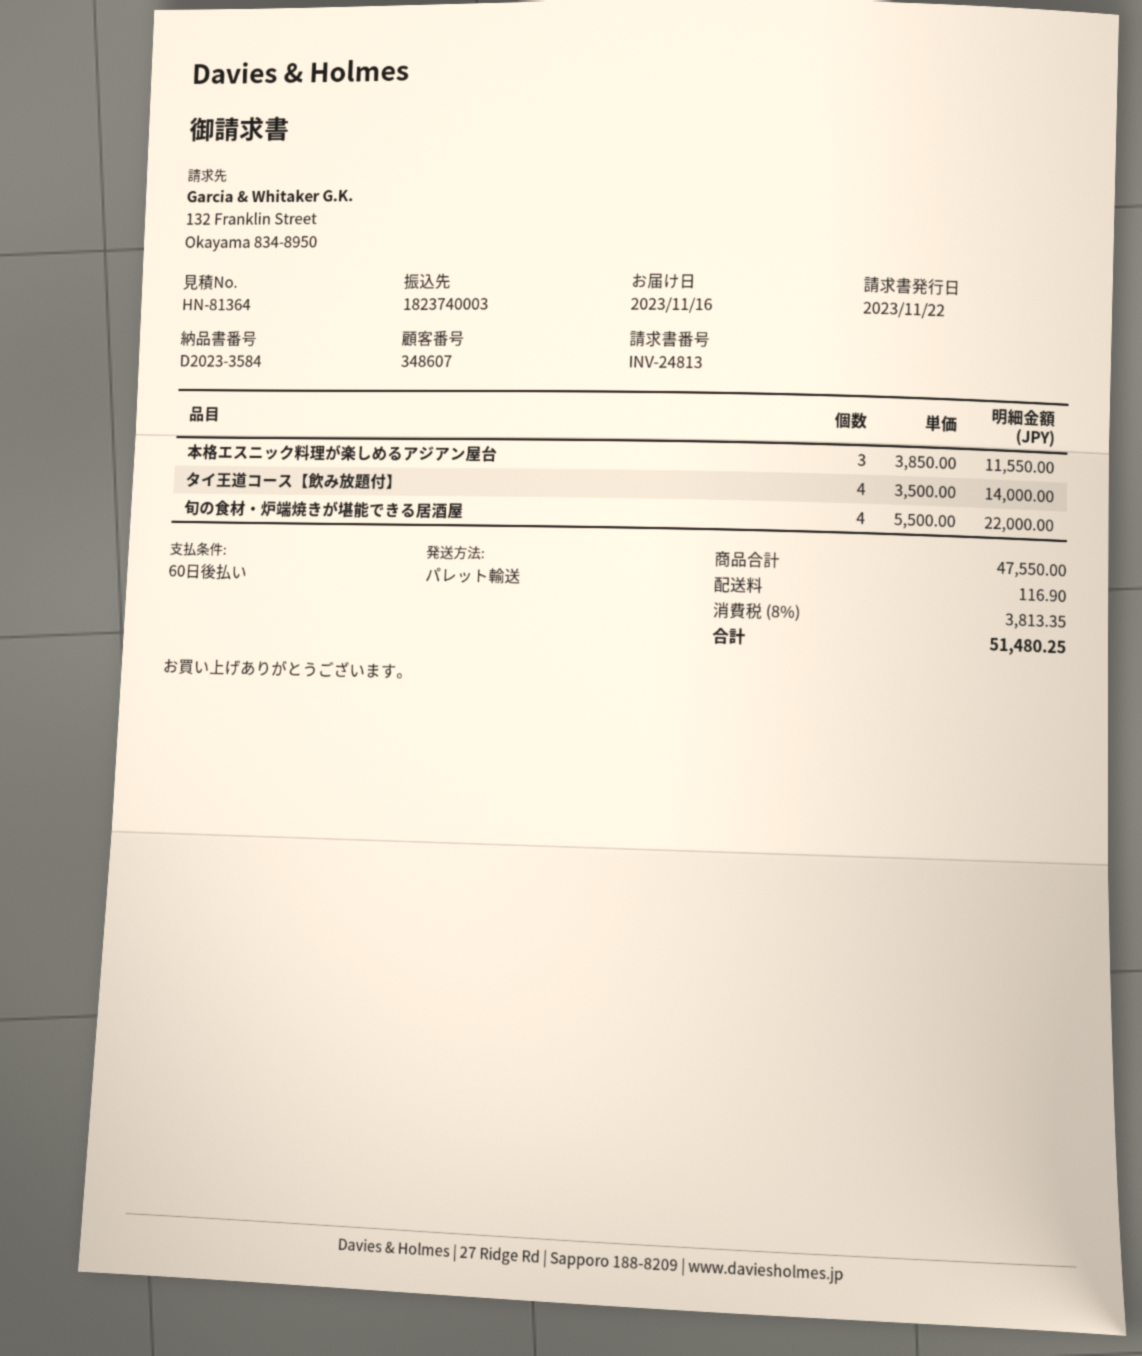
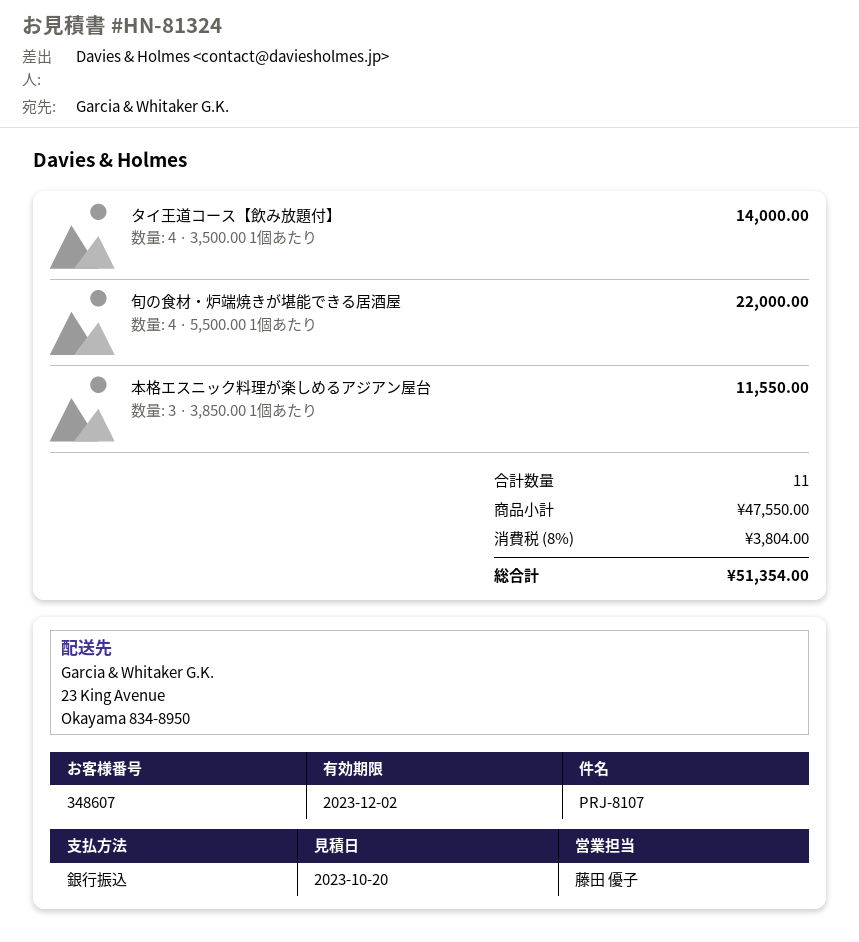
quote number: HN-81364 -> HN-81324
shipping: 116.90 -> none
tax: 8% = 3813.35 -> 8% = 3804.00
total: 51480.25 -> 51354.00

